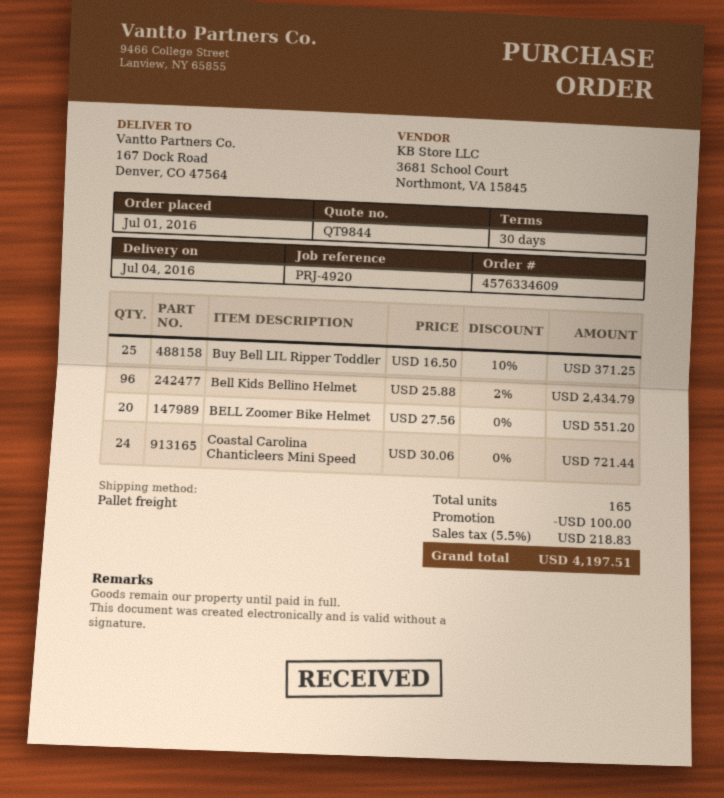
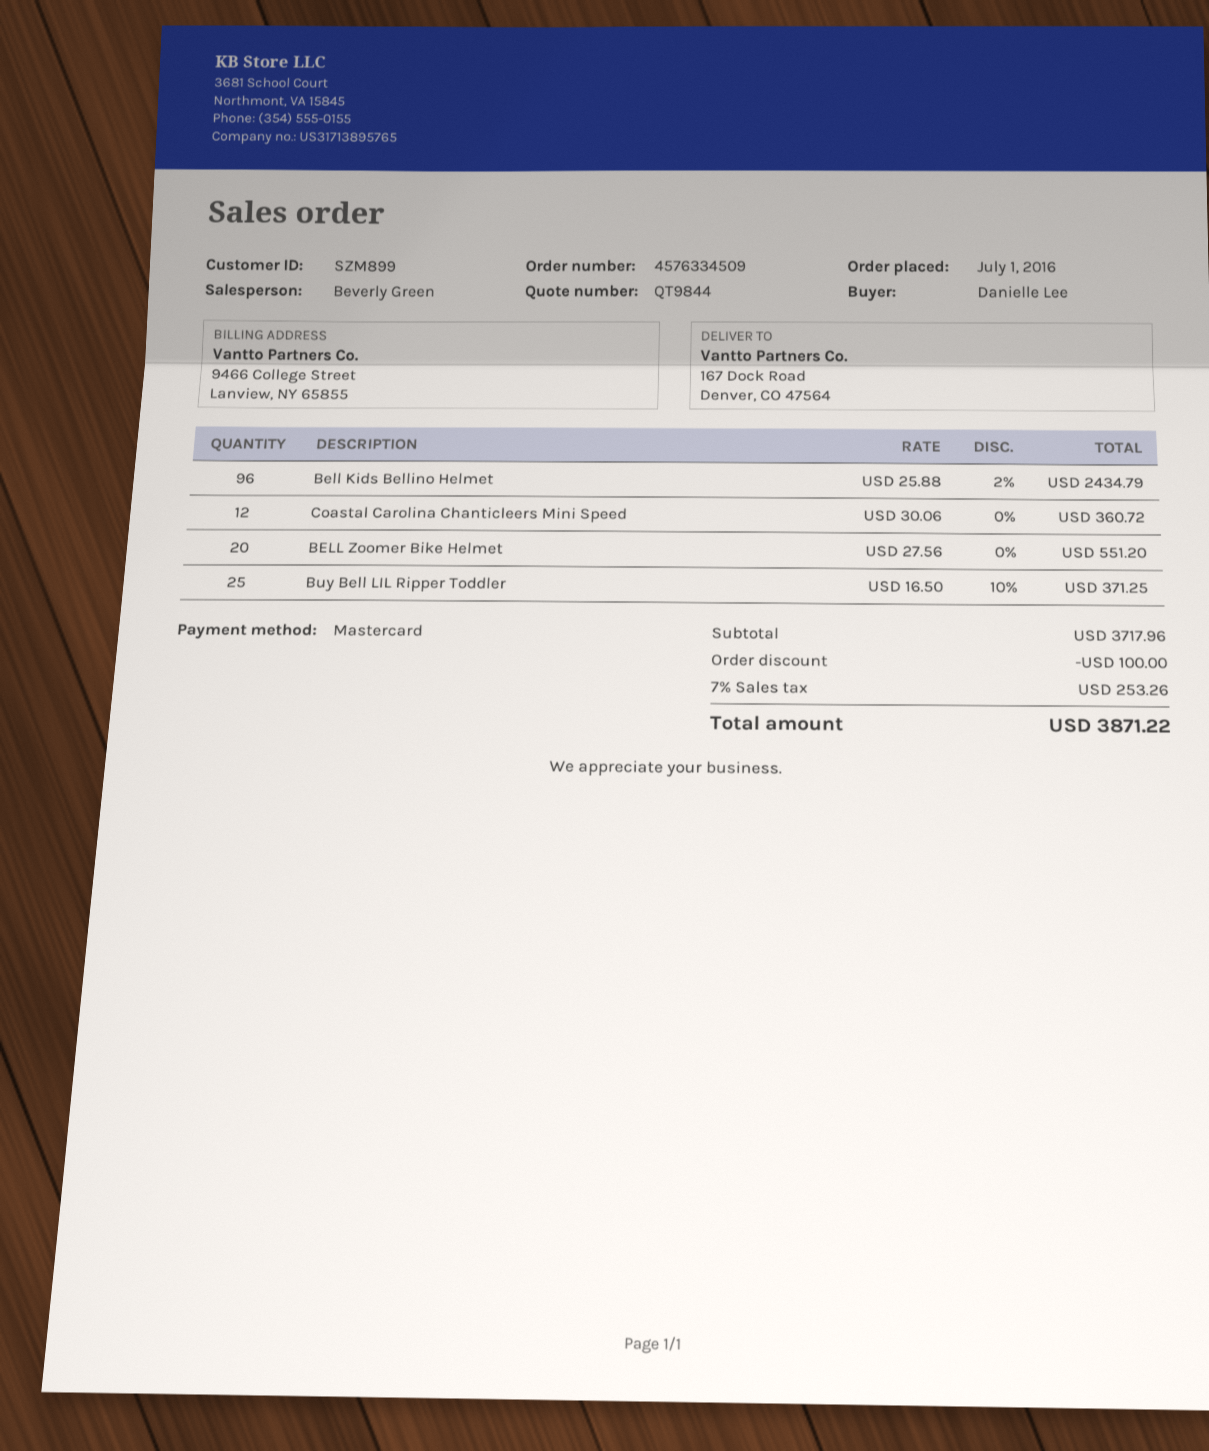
order number: 4576334609 -> 4576334509
Coastal Carolina Chanticleers Mini Speed: 24 x 30.06 = 721.44 -> 12 x 30.06 = 360.72
tax: 5.5% = 218.83 -> 7% = 253.26
total: 4197.51 -> 3871.22

